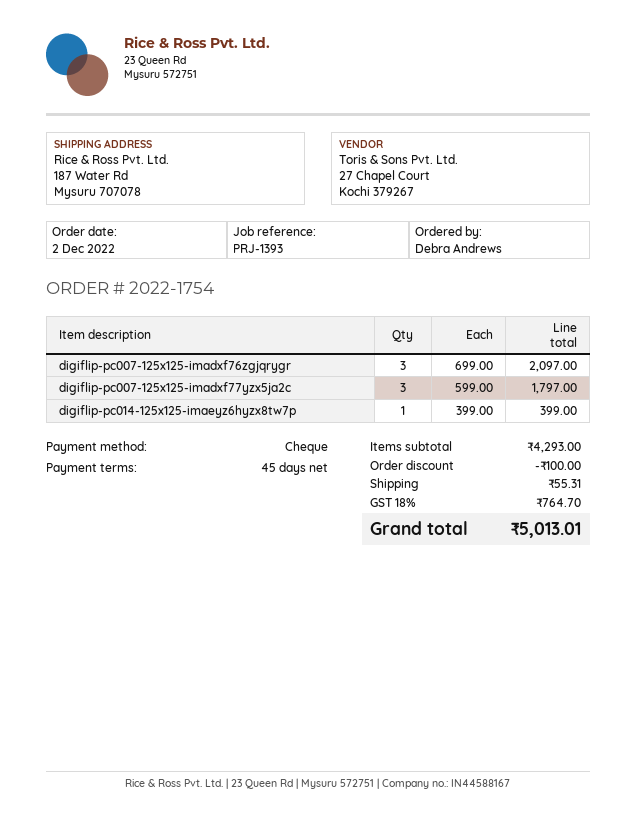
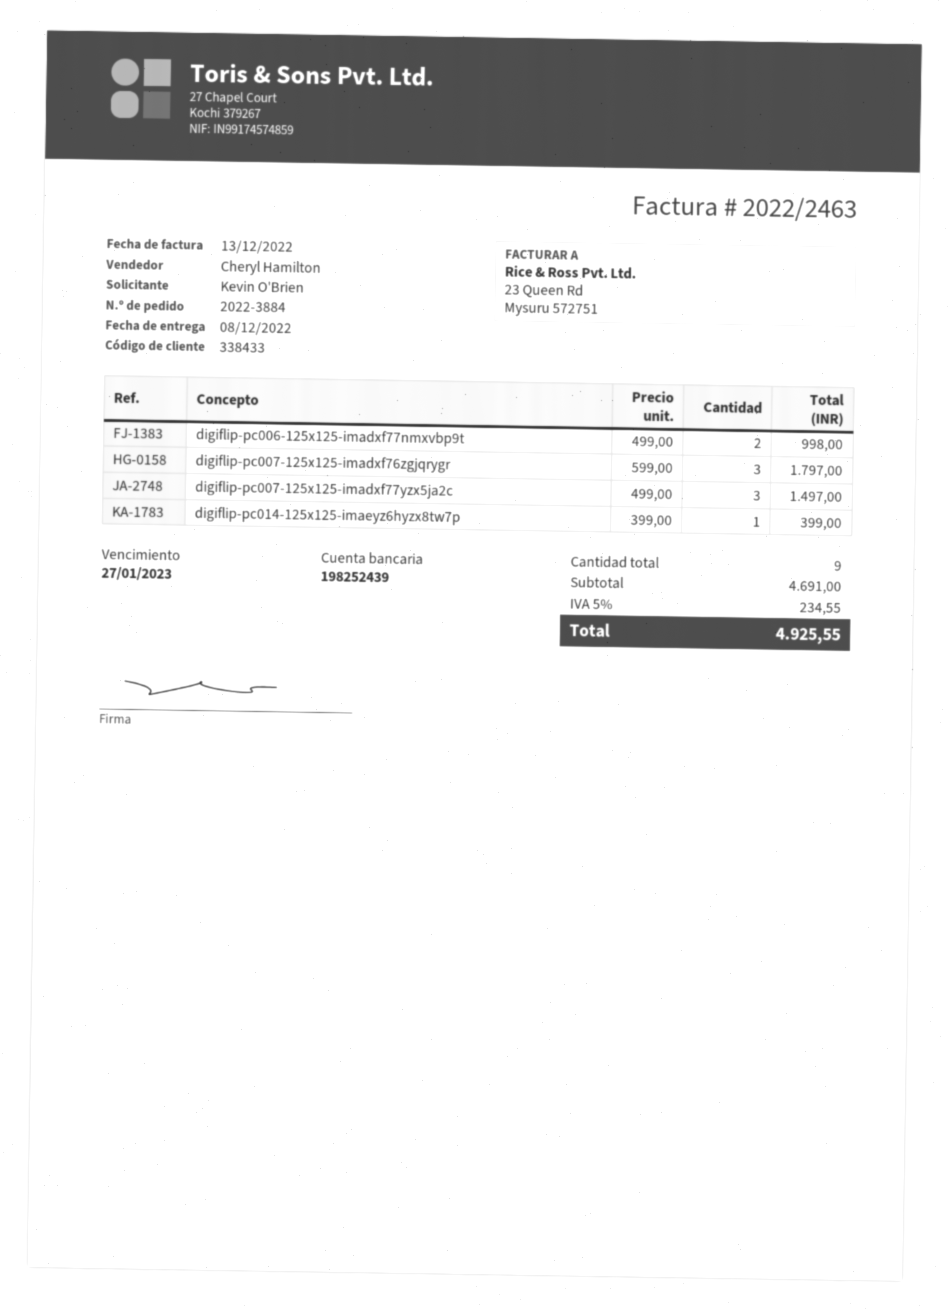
order number: 2022-1754 -> 2022-3884
ordered by: Debra Andrews -> Kevin O'Brien
digiflip-pc007-125x125-imadxf76zgjqrygr: 3 x 699.00 = 2097.00 -> 3 x 599.00 = 1797.00
digiflip-pc007-125x125-imadxf77yzx5ja2c: 3 x 599.00 = 1797.00 -> 3 x 499.00 = 1497.00
digiflip-pc006-125x125-imadxf77nmxvbp9t: none -> 2 x 499.00 = 998.00
subtotal: 4293.00 -> 4691.00
discount: 100.00 -> none
shipping: 55.31 -> none
tax: 18% = 764.70 -> 5% = 234.55
total: 5013.01 -> 4925.55

